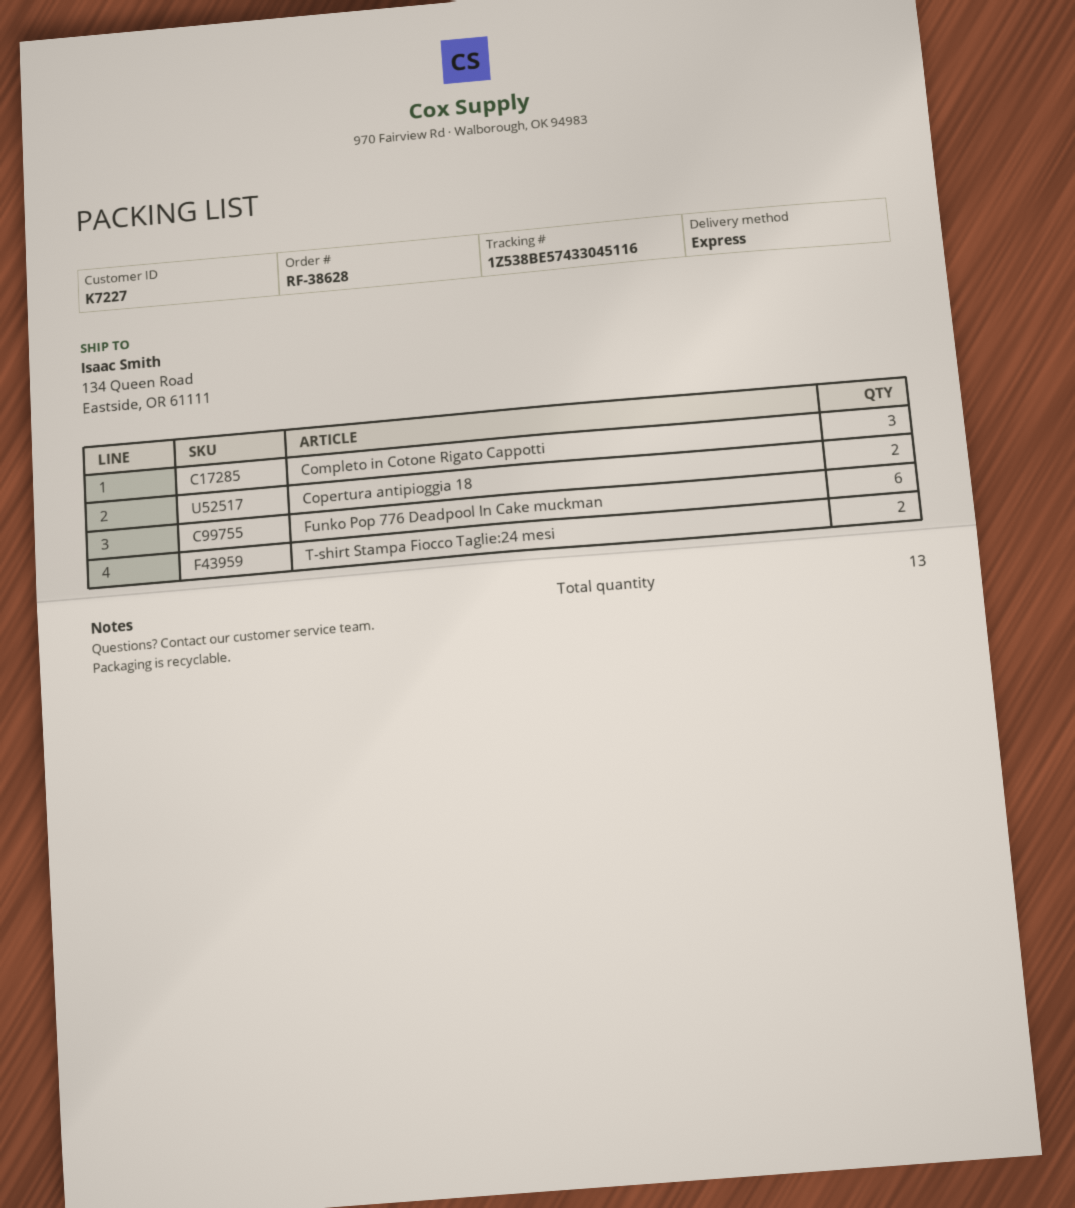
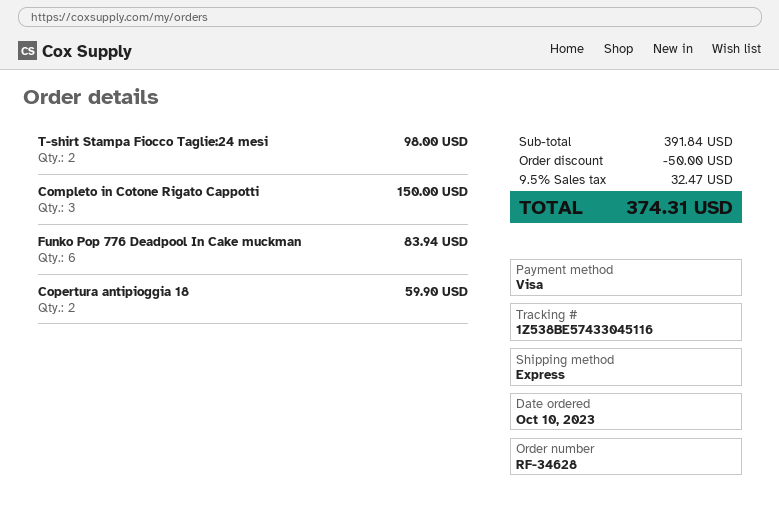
order number: RF-38628 -> RF-34628

